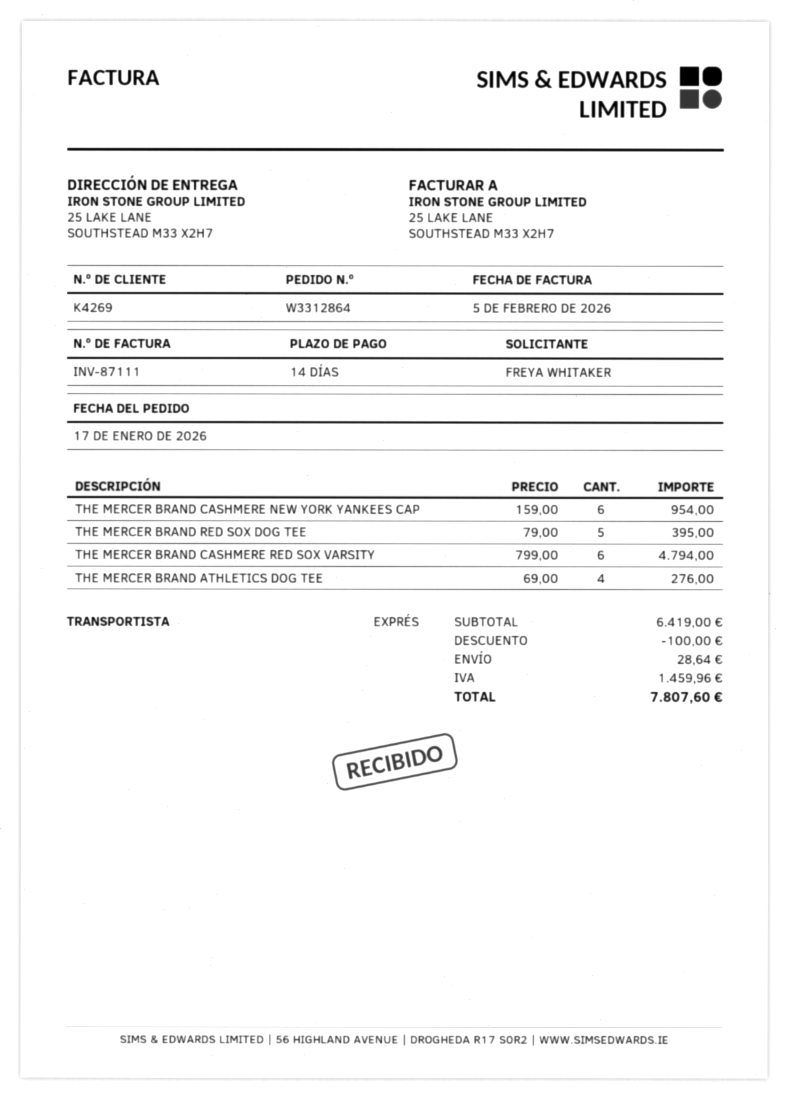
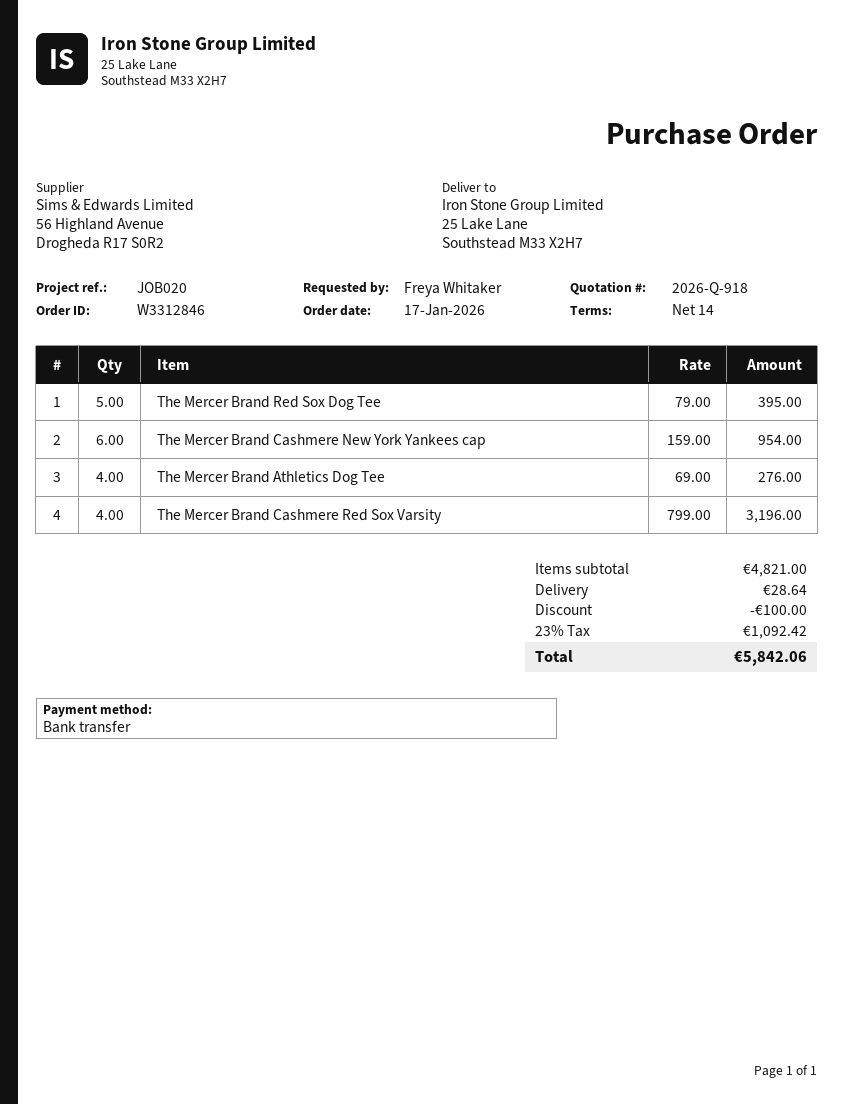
order number: W3312864 -> W3312846
THE MERCER BRAND CASHMERE RED SOX VARSITY: 6 x 799.00 = 4794.00 -> 4 x 799.00 = 3196.00
subtotal: 6419.00 -> 4821.00
tax: 1459.96 -> 1092.42
total: 7807.60 -> 5842.06

